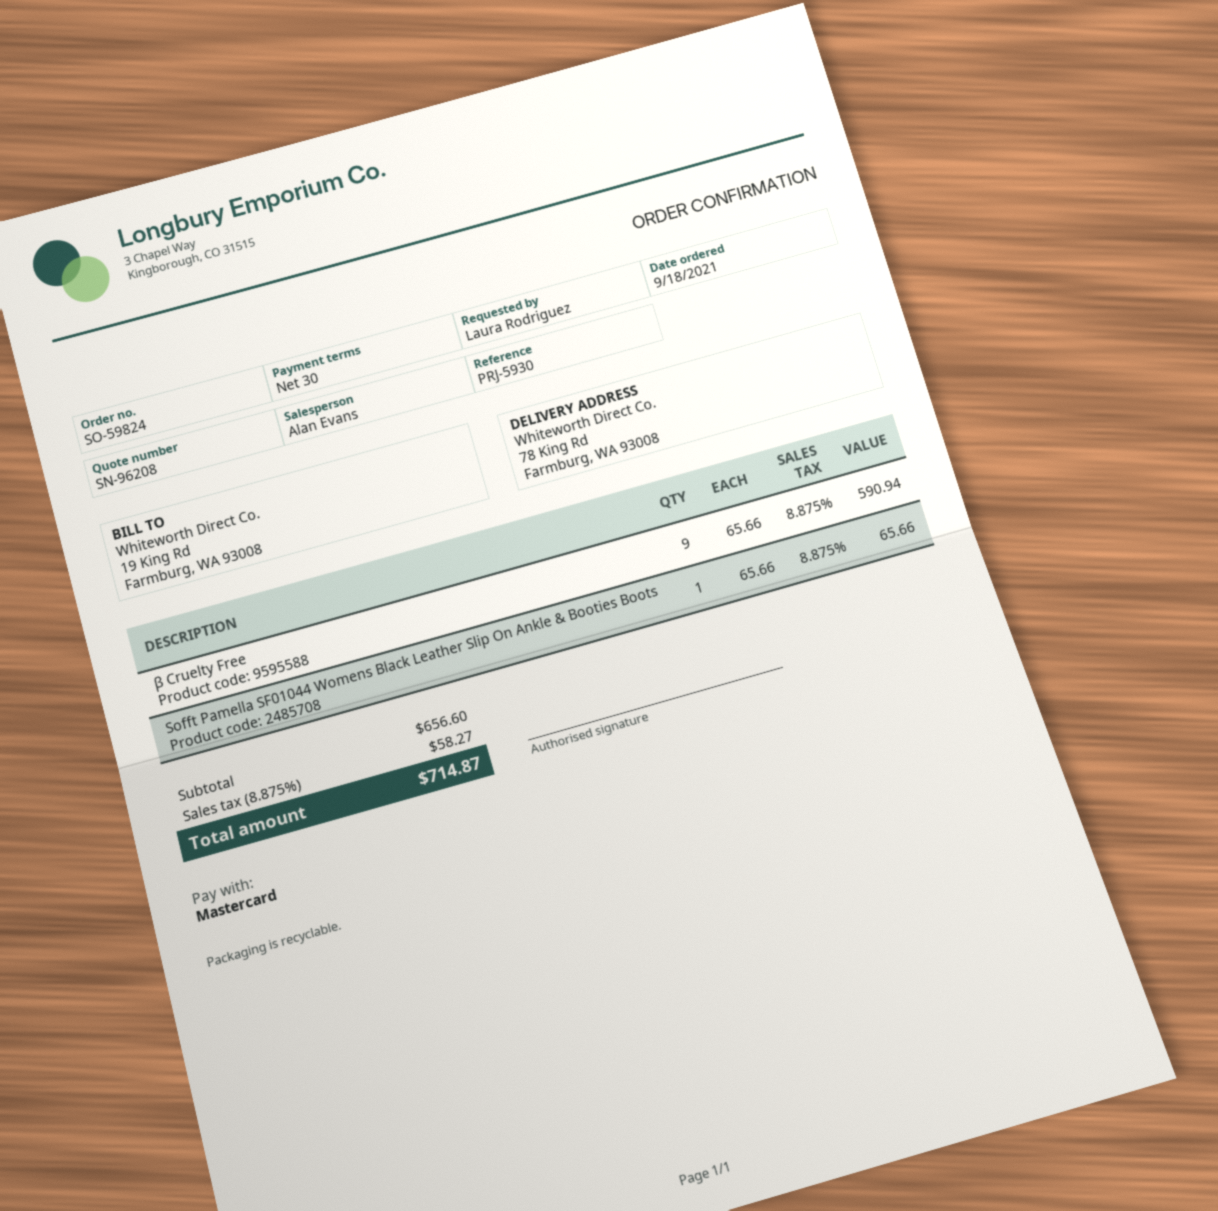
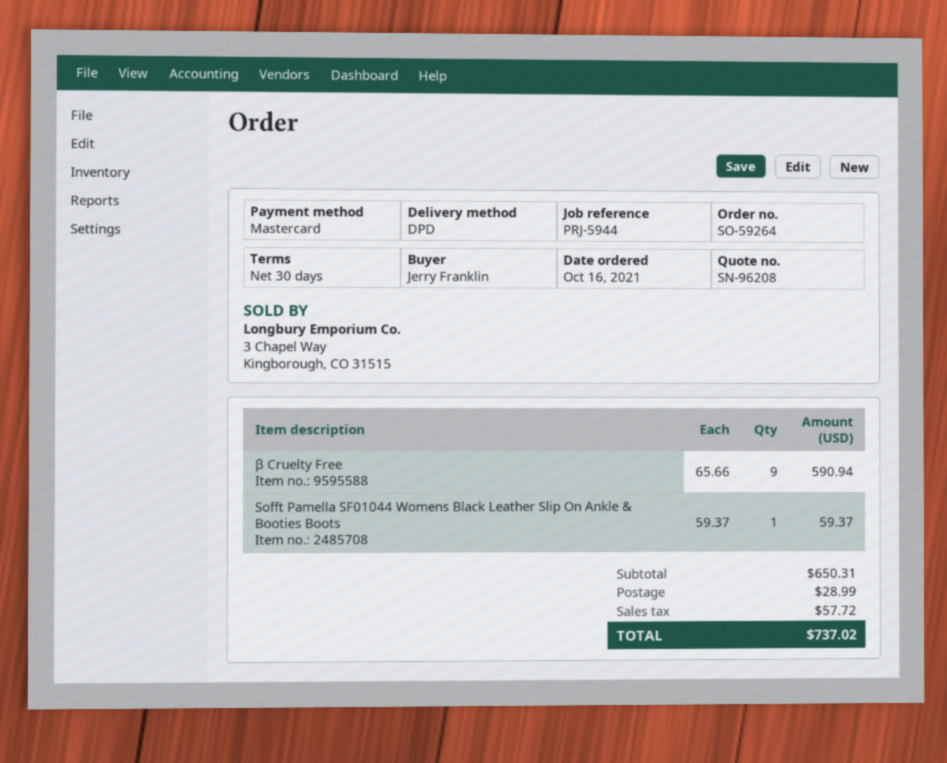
order number: SO-59824 -> SO-59264
order date: 2021-09-18 -> 2021-10-16
reference: PRJ-5930 -> PRJ-5944
ordered by: Laura Rodriguez -> Jerry Franklin
Sofft Pamella SF01044 Womens Black Leather Slip On Ankle & Booties Boots: 1 x 65.66 = 65.66 -> 1 x 59.37 = 59.37
subtotal: 656.60 -> 650.31
shipping: none -> 28.99
tax: 58.27 -> 57.72
total: 714.87 -> 737.02

